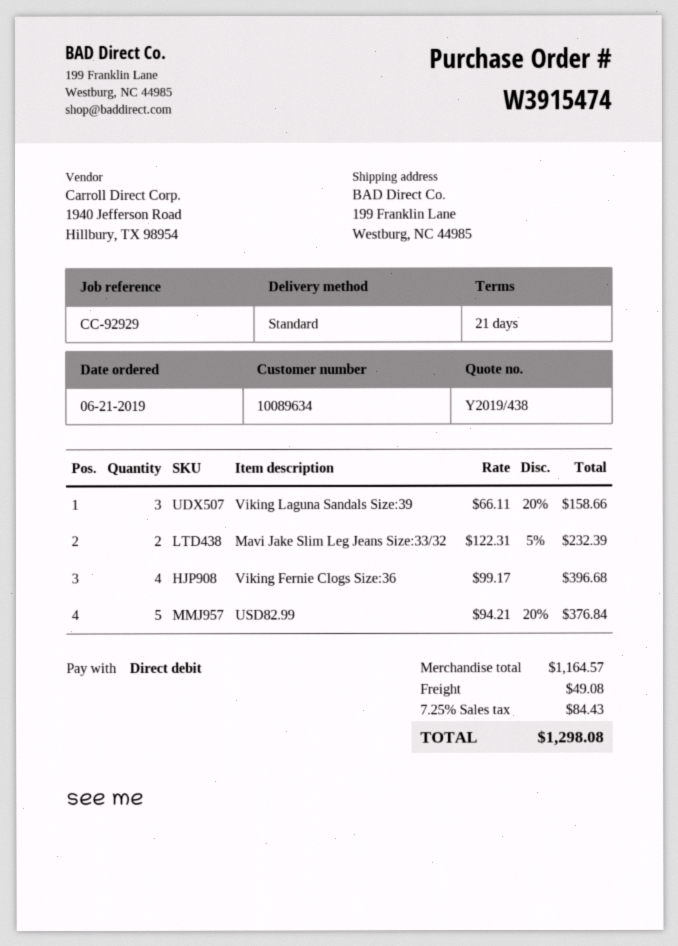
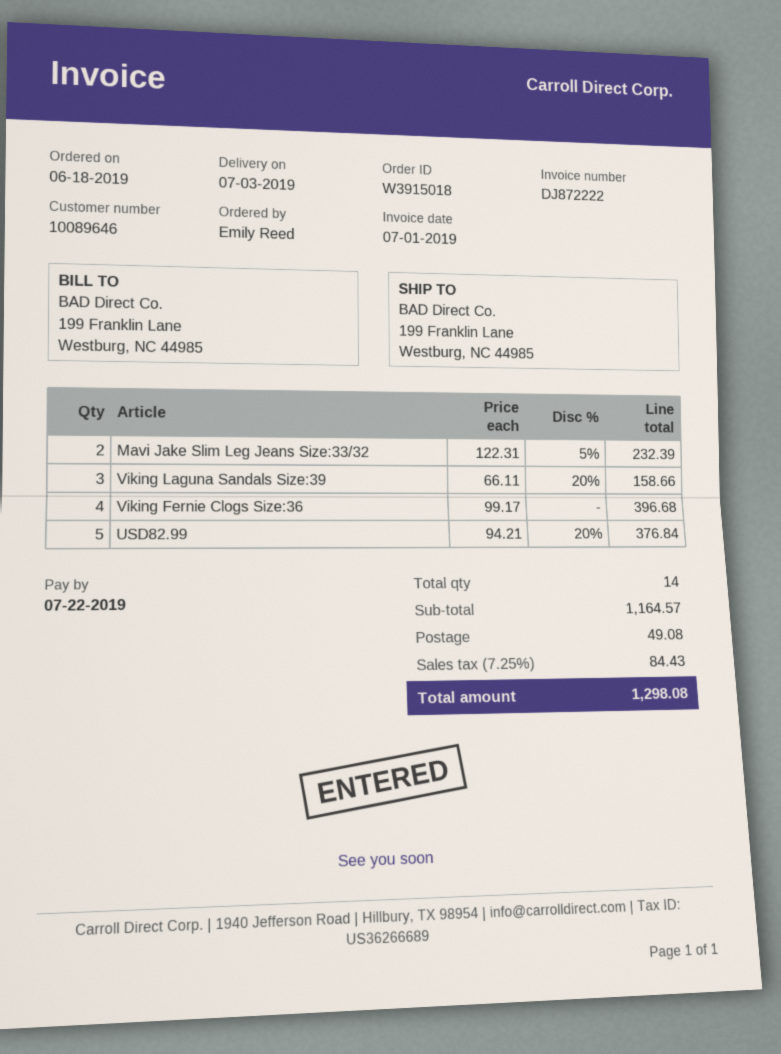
order number: W3915474 -> W3915018
order date: 2019-06-21 -> 2019-06-18
customer number: 10089634 -> 10089646

